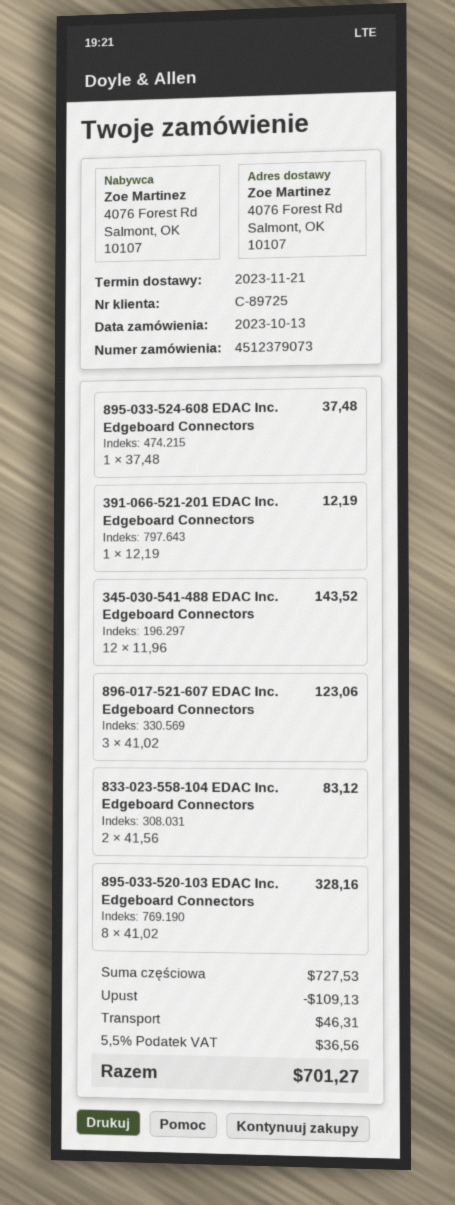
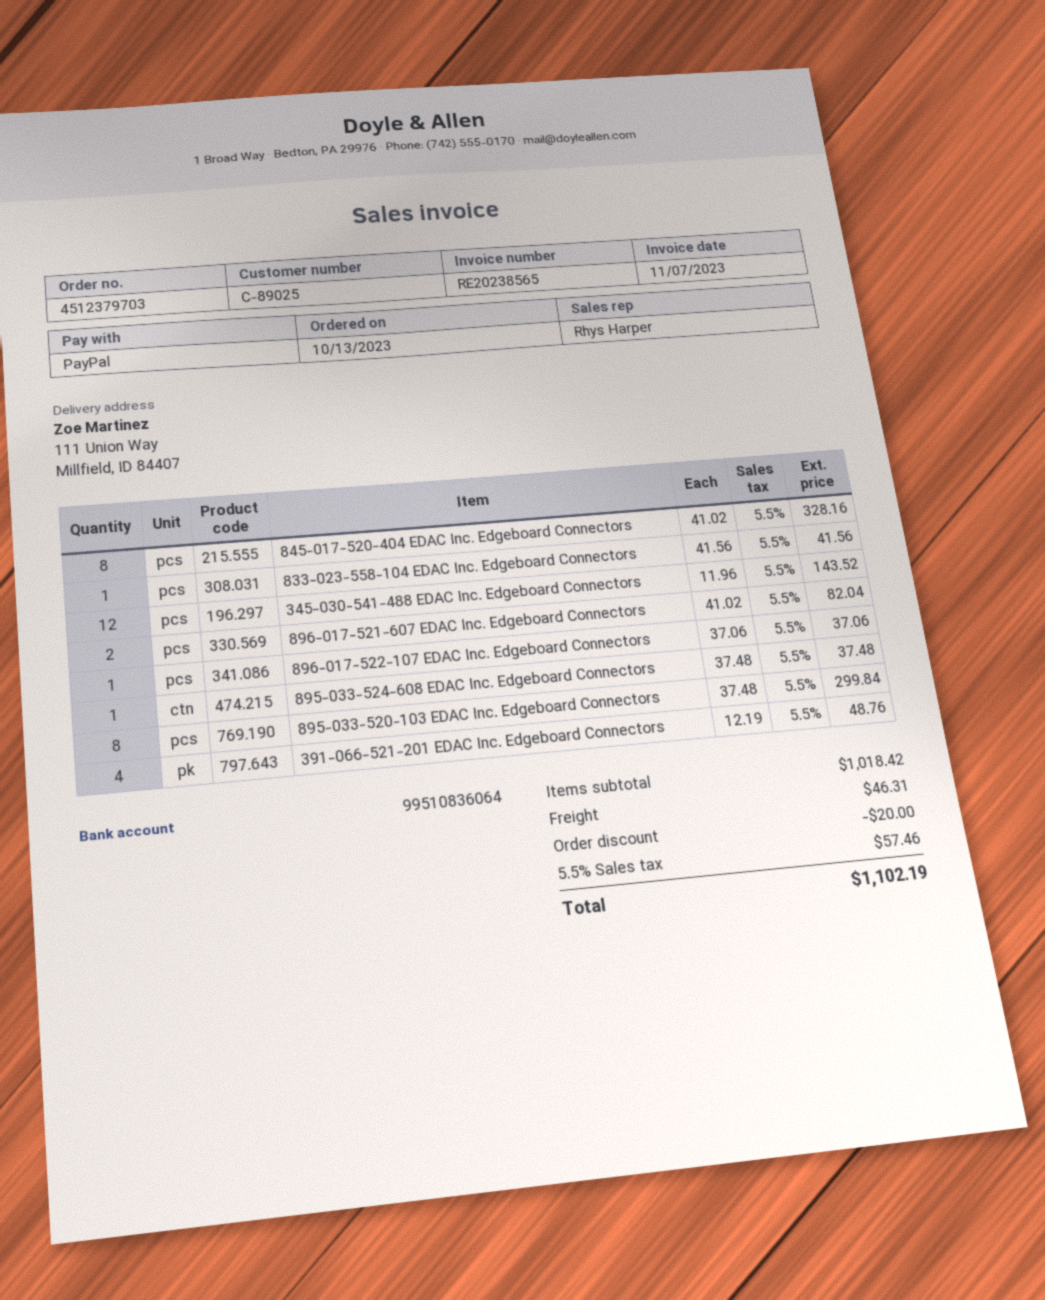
order number: 4512379073 -> 4512379703
customer number: C-89725 -> C-89025
ship to: 4076 Forest Rd, Salmont, OK 10107 -> 111 Union Way, Millfield, ID 84407
391-066-521-201 EDAC Inc. Edgeboard Connectors: 1 x 12.19 = 12.19 -> 4 x 12.19 = 48.76
896-017-521-607 EDAC Inc. Edgeboard Connectors: 3 x 41.02 = 123.06 -> 2 x 41.02 = 82.04
833-023-558-104 EDAC Inc. Edgeboard Connectors: 2 x 41.56 = 83.12 -> 1 x 41.56 = 41.56
895-033-520-103 EDAC Inc. Edgeboard Connectors: 8 x 41.02 = 328.16 -> 8 x 37.48 = 299.84
845-017-520-404 EDAC Inc. Edgeboard Connectors: none -> 8 x 41.02 = 328.16
896-017-522-107 EDAC Inc. Edgeboard Connectors: none -> 1 x 37.06 = 37.06
subtotal: 727.53 -> 1018.42
discount: 109.13 -> 20.00
tax: 5.5% = 36.56 -> 5.5% = 57.46
total: 701.27 -> 1102.19

